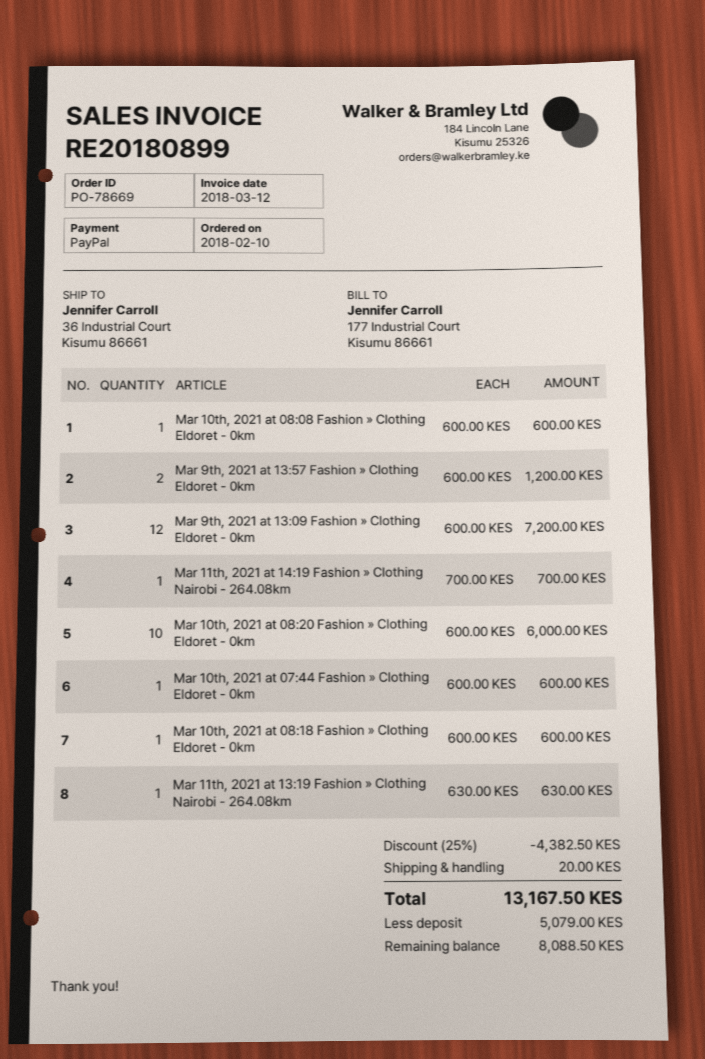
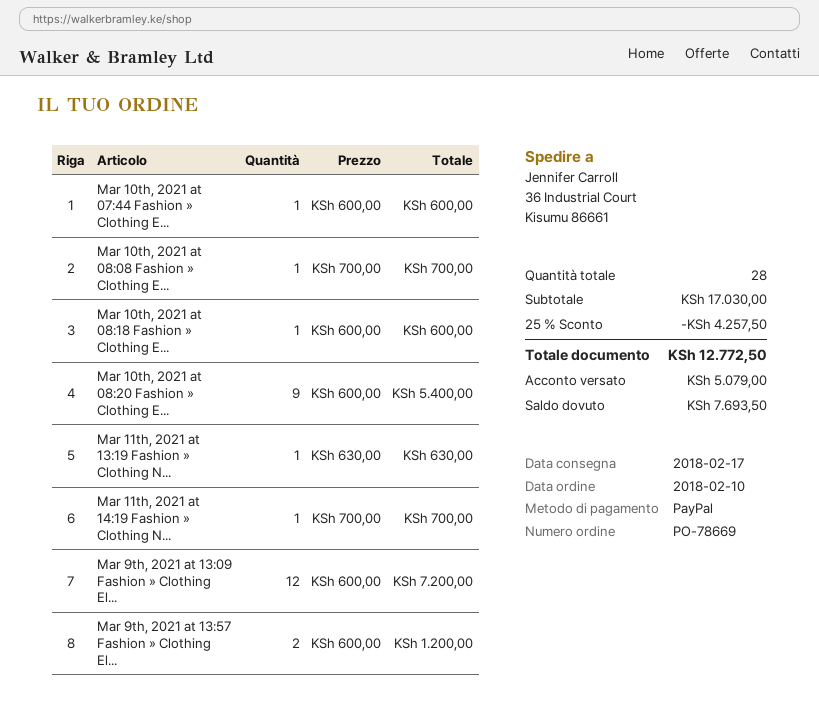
Mar 10th, 2021 at 08:08 Fashion » Clothing Eldoret - 0km: 1 x 600.00 = 600.00 -> 1 x 700.00 = 700.00
Mar 10th, 2021 at 08:20 Fashion » Clothing Eldoret - 0km: 10 x 600.00 = 6000.00 -> 9 x 600.00 = 5400.00
discount: 25% = 4382.50 -> 25% = 4257.50
shipping: 20.00 -> none
total: 13167.50 -> 12772.50
balance: 8088.50 -> 7693.50

